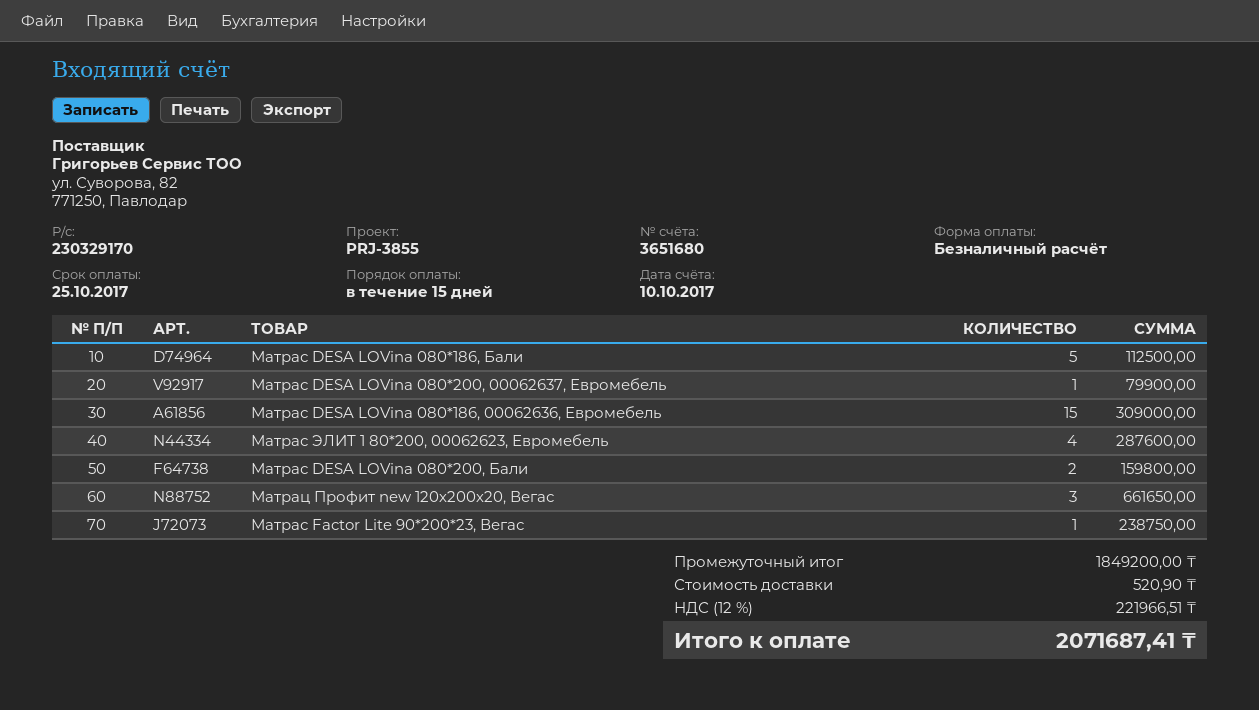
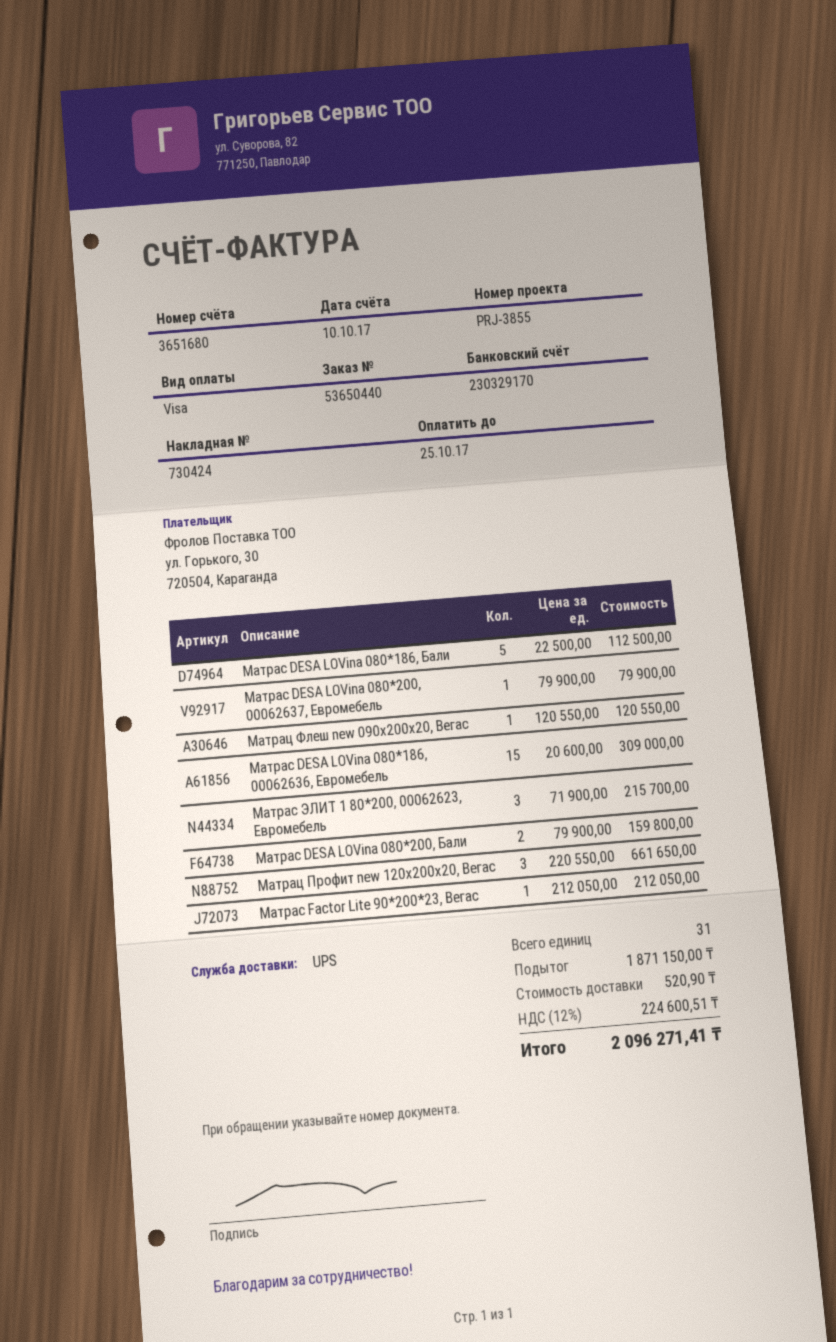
payment method: bank transfer -> Visa
Матрас ЭЛИТ 1 80*200, 00062623, Евромебель: 4 for 287600.00 -> 3 for 215700.00
Матрас Factor Lite 90*200*23, Вегас: 1 for 238750.00 -> 1 for 212050.00
Матрац Флеш new 090х200х20, Вегас: none -> 1 for 120550.00
subtotal: 1849200.00 -> 1871150.00
tax: 12% = 221966.51 -> 12% = 224600.51
total: 2071687.41 -> 2096271.41

